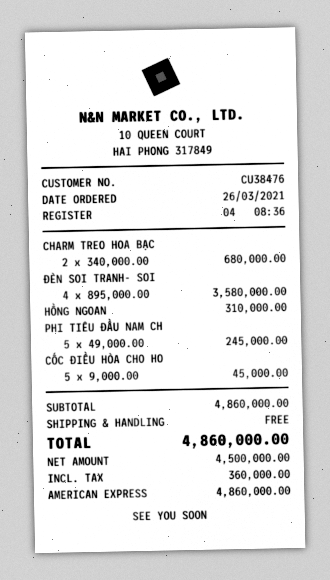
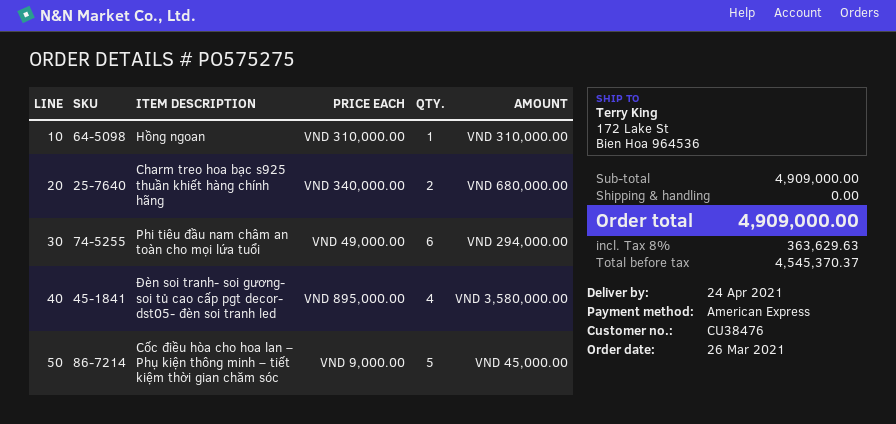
PHI TIÊU ĐẦU NAM CH: 5 x 49000.00 = 245000.00 -> 6 x 49000.00 = 294000.00
subtotal: 4860000.00 -> 4909000.00
net: 4500000.00 -> 4545370.37
tax: 360000.00 -> 363629.63
total: 4860000.00 -> 4909000.00

